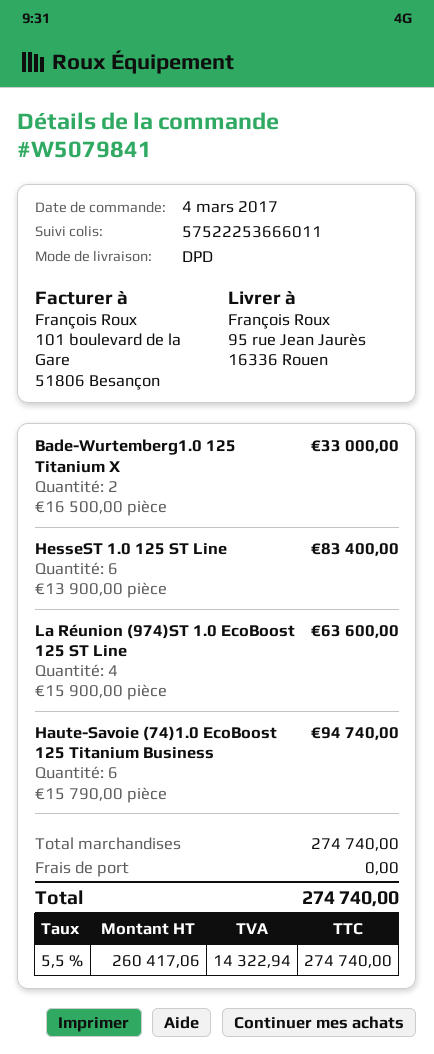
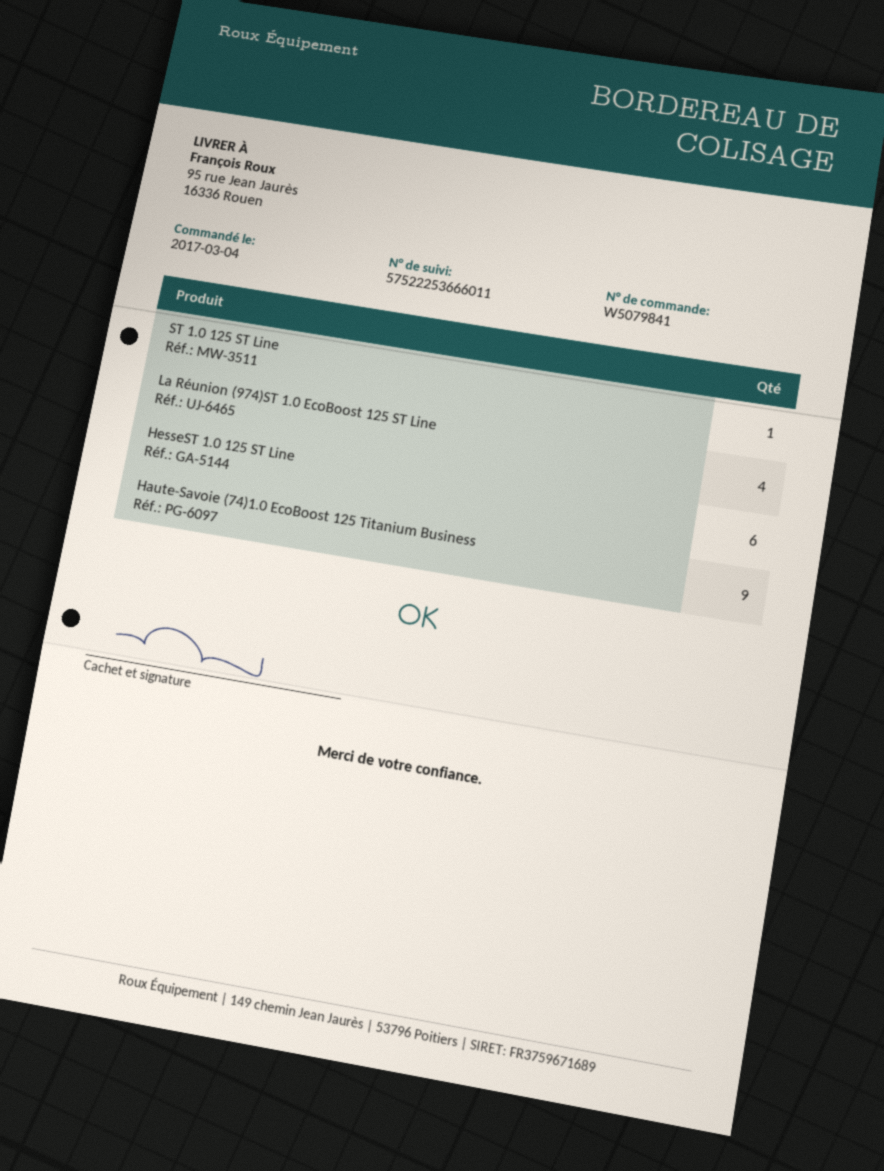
Bade-Wurtemberg1.0 125 Titanium X: 2 -> none
Haute-Savoie (74)1.0 EcoBoost 125 Titanium Business: 6 -> 9
ST 1.0 125 ST Line: none -> 1

